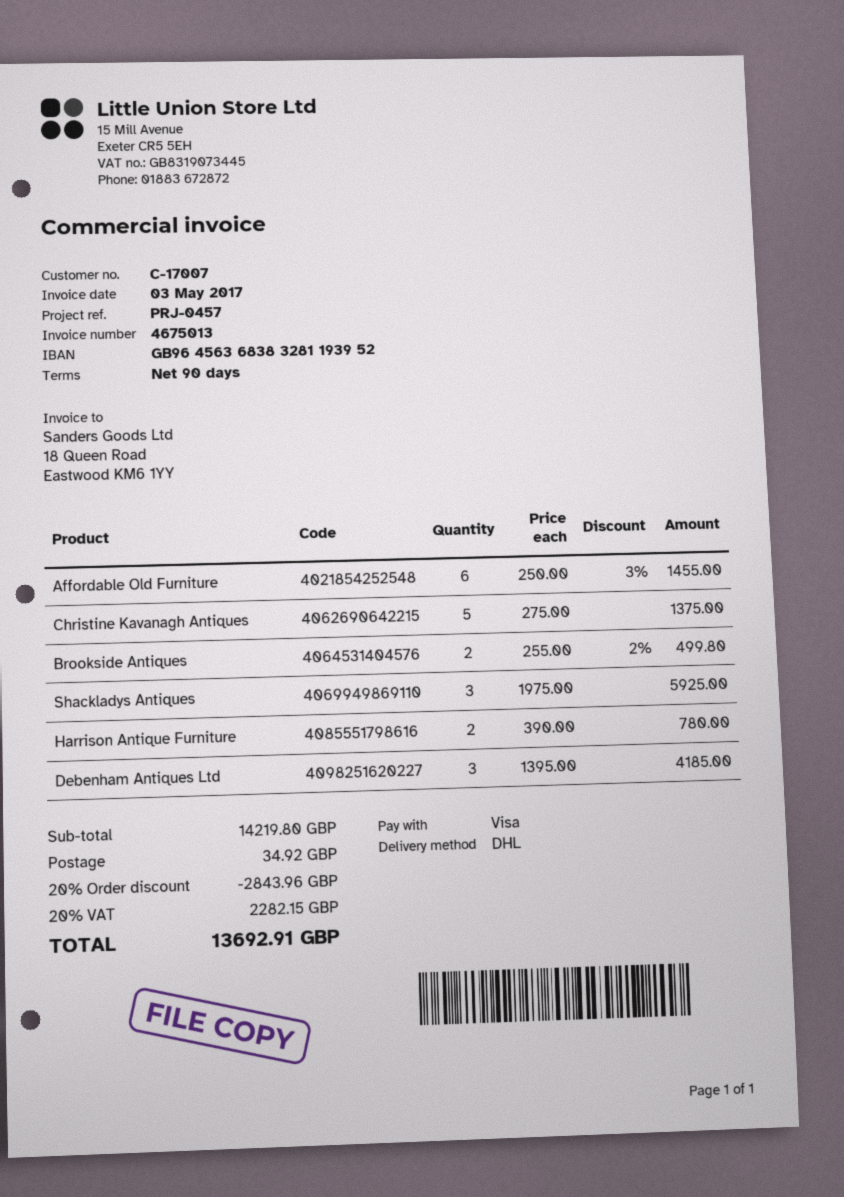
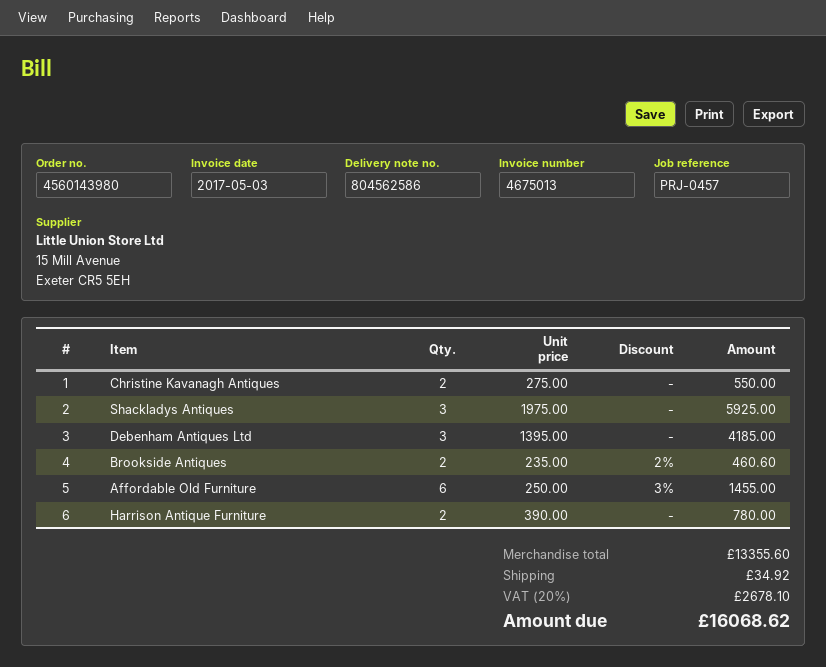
Christine Kavanagh Antiques: 5 x 275.00 = 1375.00 -> 2 x 275.00 = 550.00
Brookside Antiques: 2 x 255.00 - 2% = 499.80 -> 2 x 235.00 - 2% = 460.60
subtotal: 14219.80 -> 13355.60
discount: 20% = 2843.96 -> none
tax: 20% = 2282.15 -> 20% = 2678.10
total: 13692.91 -> 16068.62

